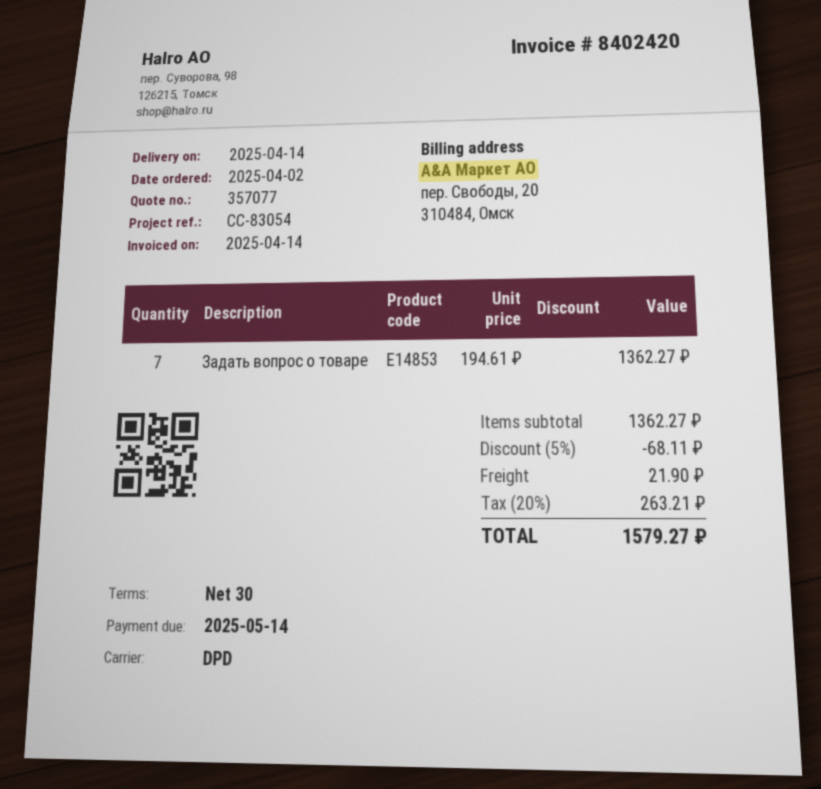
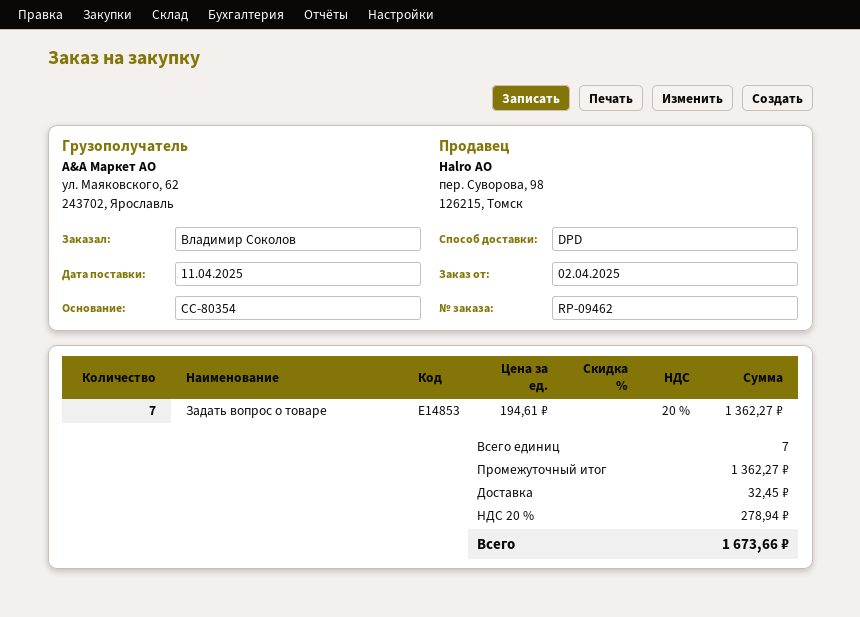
delivery date: 2025-04-14 -> 2025-04-11
reference: CC-83054 -> CC-80354
discount: 5% = 68.11 -> none
shipping: 21.90 -> 32.45
tax: 20% = 263.21 -> 20% = 278.94
total: 1579.27 -> 1673.66

